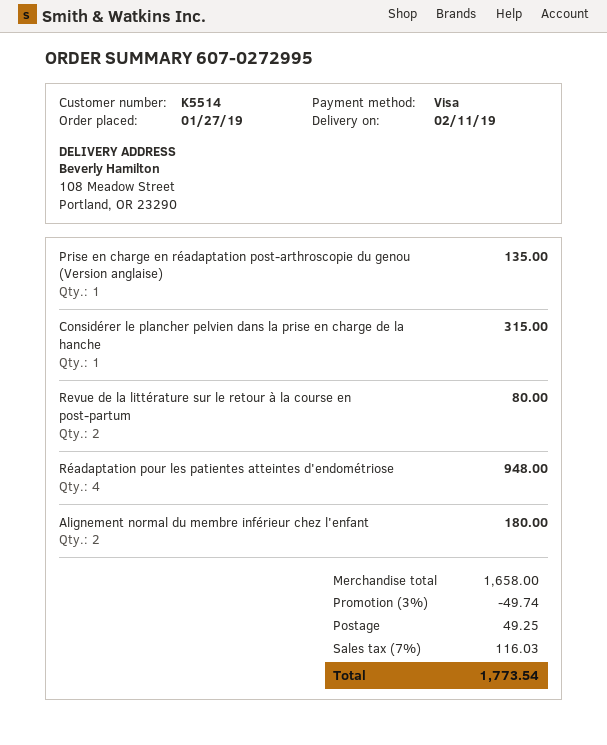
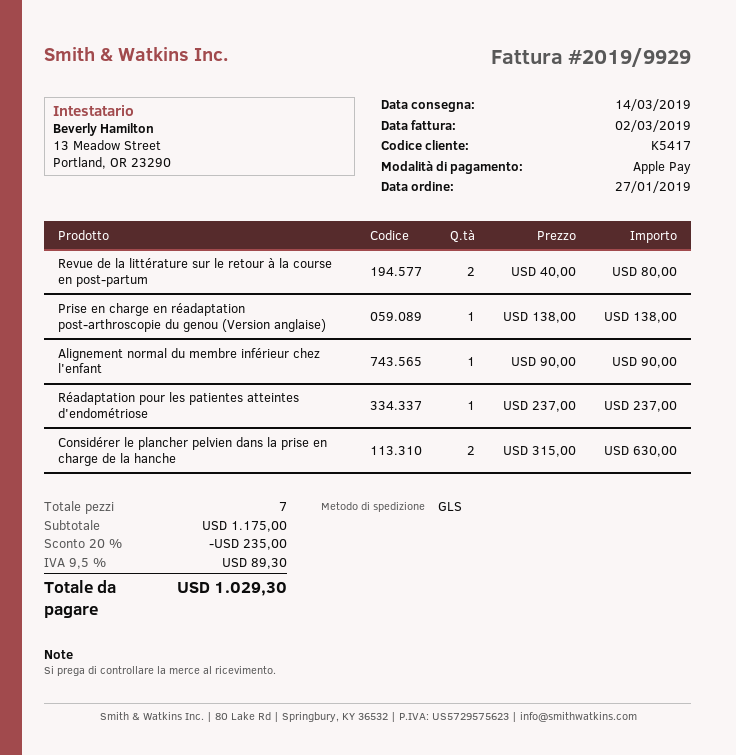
delivery date: 2019-02-11 -> 2019-03-14
customer number: K5514 -> K5417
payment method: Visa -> Apple Pay
Prise en charge en réadaptation post-arthroscopie du genou (Version anglaise): 1 for 135.00 -> 1 for 138.00
Considérer le plancher pelvien dans la prise en charge de la hanche: 1 for 315.00 -> 2 for 630.00
Réadaptation pour les patientes atteintes d'endométriose: 4 for 948.00 -> 1 for 237.00
Alignement normal du membre inférieur chez l'enfant: 2 for 180.00 -> 1 for 90.00
subtotal: 1658.00 -> 1175.00
discount: 3% = 49.74 -> 20% = 235.00
shipping: 49.25 -> none
tax: 7% = 116.03 -> 9.5% = 89.30
total: 1773.54 -> 1029.30

